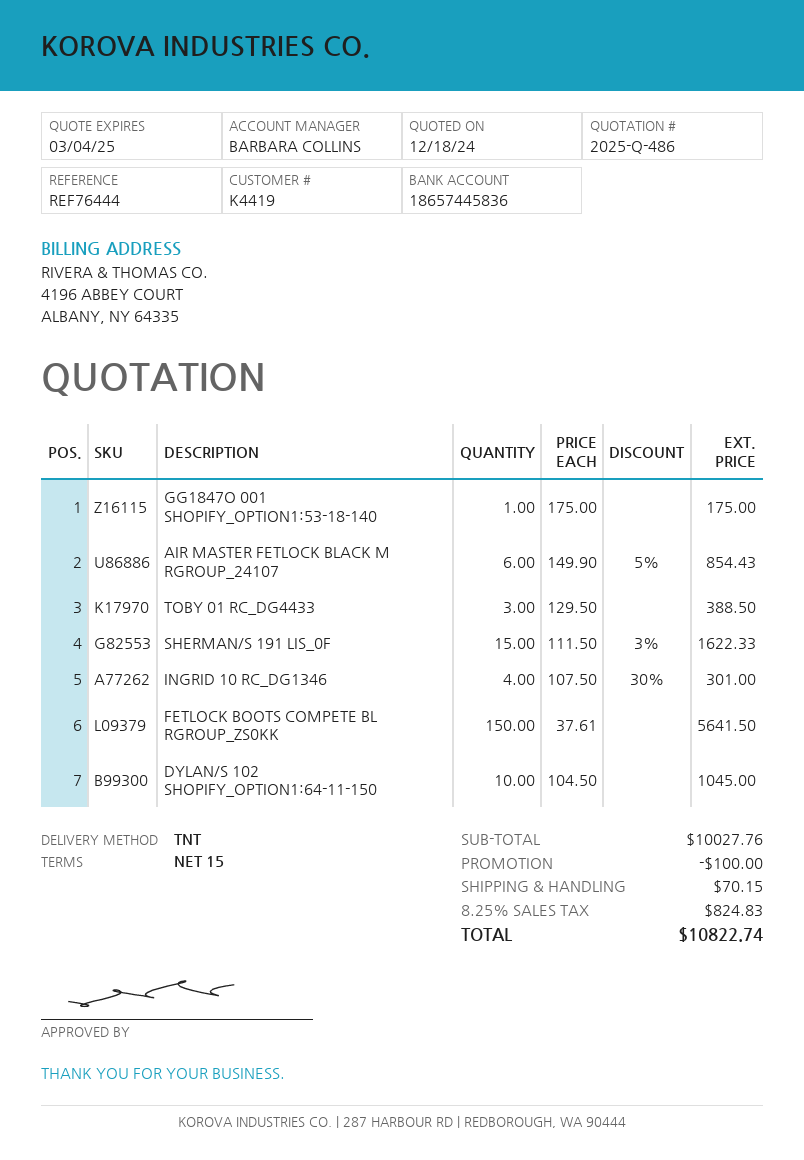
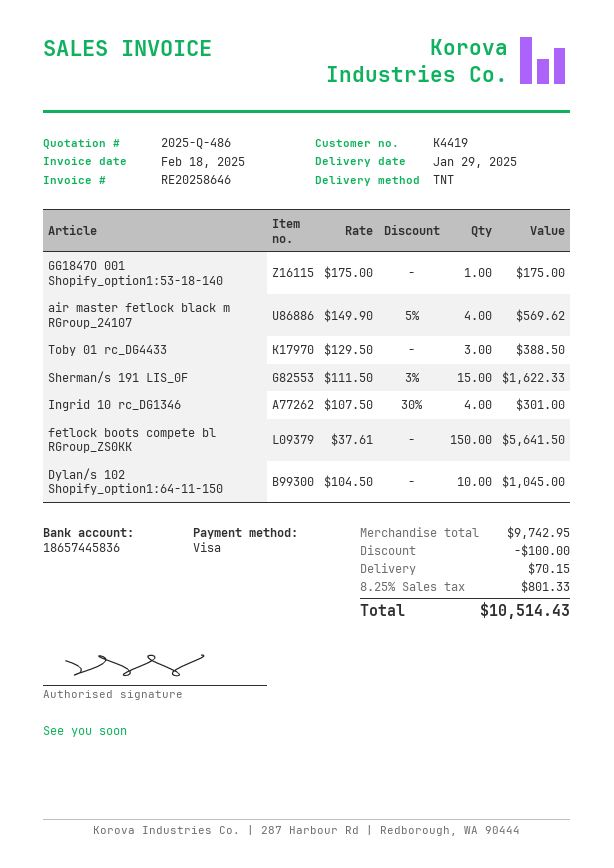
AIR MASTER FETLOCK BLACK M RGROUP_24107: 6 x 149.90 - 5% = 854.43 -> 4 x 149.90 - 5% = 569.62
subtotal: 10027.76 -> 9742.95
tax: 8.25% = 824.83 -> 8.25% = 801.33
total: 10822.74 -> 10514.43

